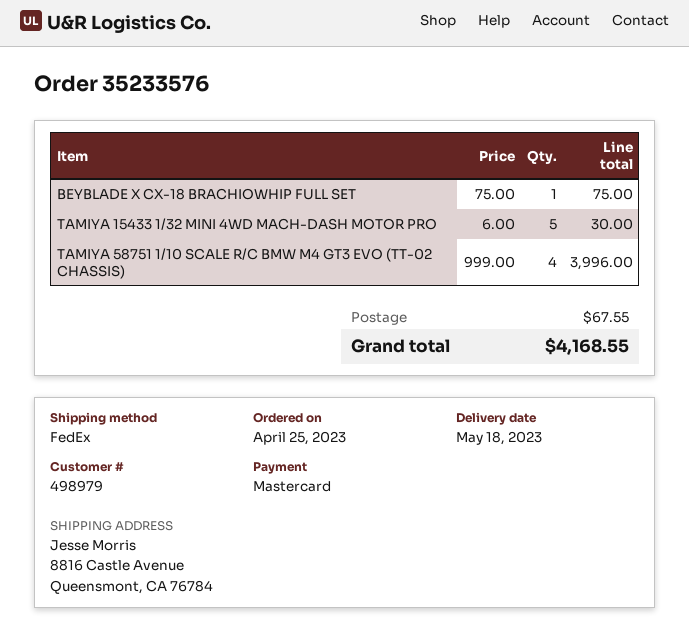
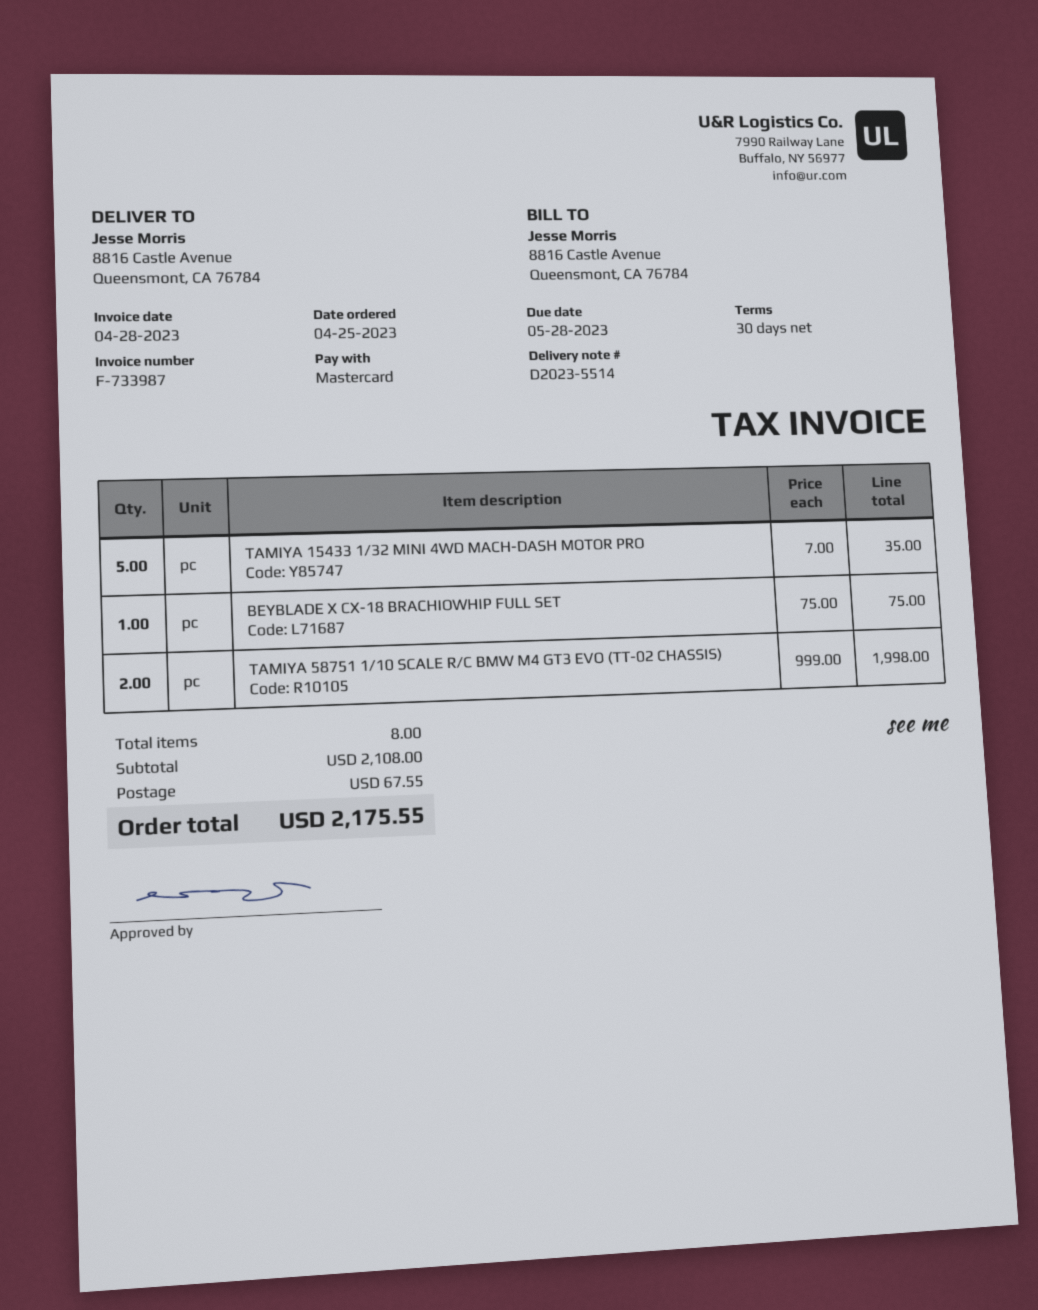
TAMIYA 15433 1/32 MINI 4WD MACH-DASH MOTOR PRO: 5 x 6.00 = 30.00 -> 5 x 7.00 = 35.00
TAMIYA 58751 1/10 SCALE R/C BMW M4 GT3 EVO (TT-02 CHASSIS): 4 x 999.00 = 3996.00 -> 2 x 999.00 = 1998.00
total: 4168.55 -> 2175.55

